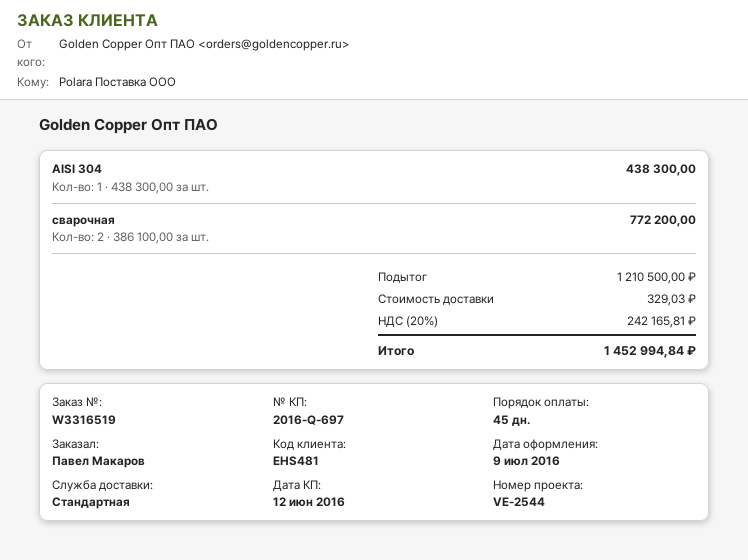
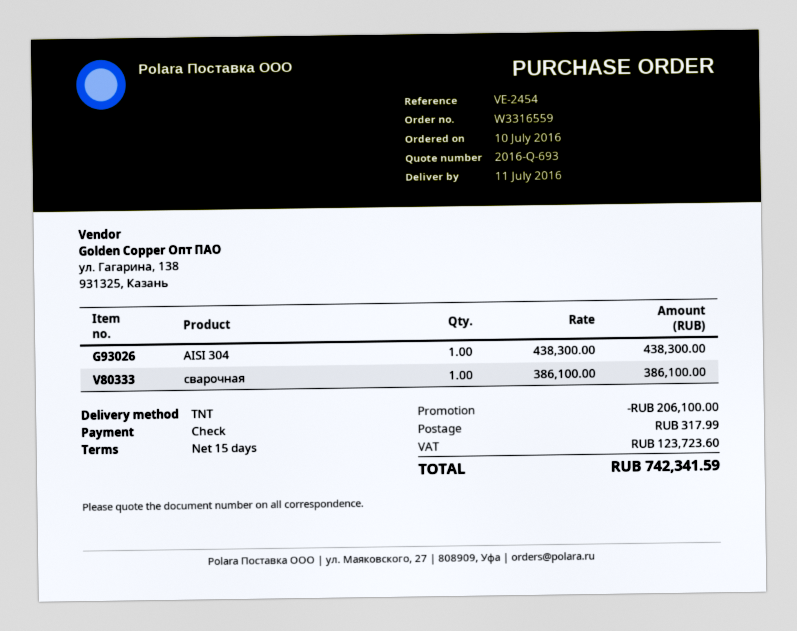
quote number: 2016-Q-697 -> 2016-Q-693
order number: W3316519 -> W3316559
order date: 2016-07-09 -> 2016-07-10
payment terms: 45 days -> 15 days
reference: VE-2544 -> VE-2454
shipping method: standard -> TNT
сварочная: 2 x 386100.00 = 772200.00 -> 1 x 386100.00 = 386100.00
discount: none -> 206100.00
shipping: 329.03 -> 317.99
tax: 242165.81 -> 123723.60
total: 1452994.84 -> 742341.59

